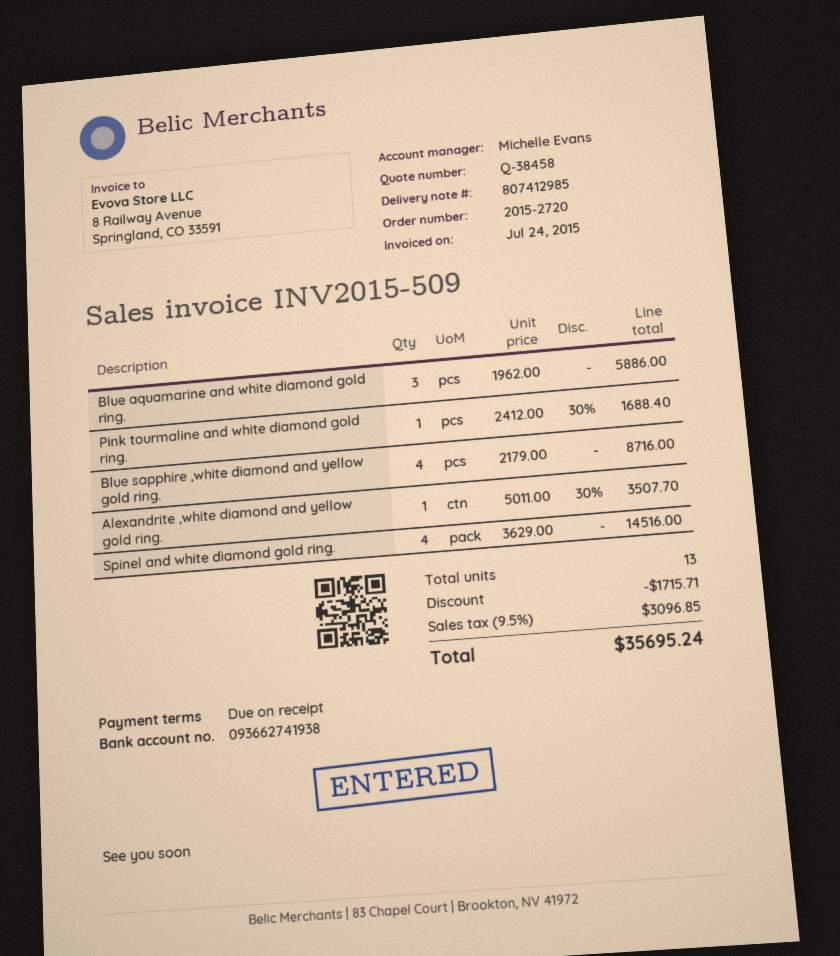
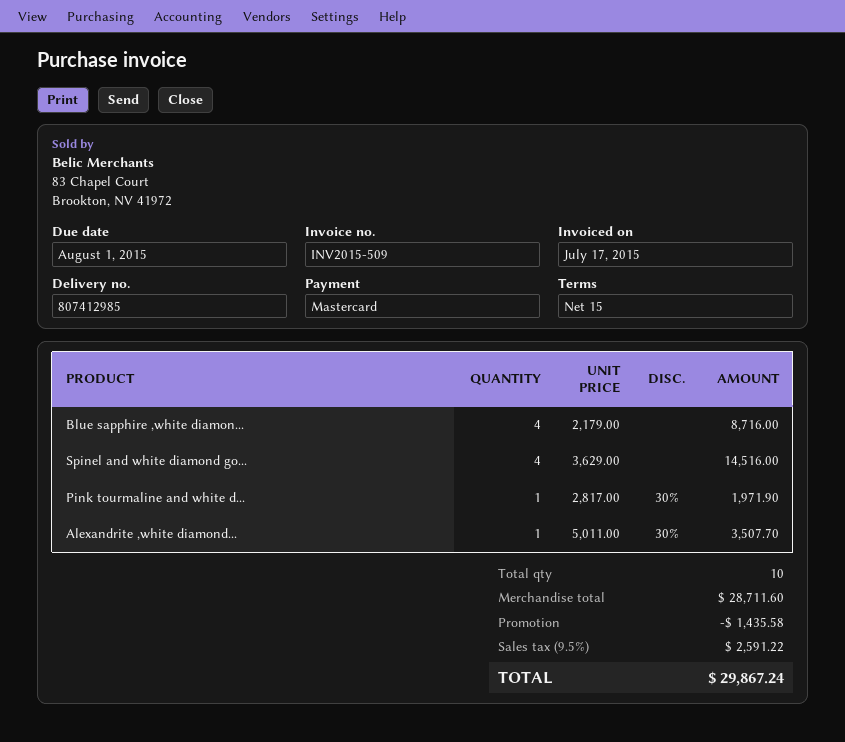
invoice date: 2015-07-24 -> 2015-07-17
payment terms: on receipt -> 15 days
Blue aquamarine and white diamond gold ring.: 3 x 1962.00 = 5886.00 -> none
Pink tourmaline and white diamond gold ring.: 1 x 2412.00 - 30% = 1688.40 -> 1 x 2817.00 - 30% = 1971.90
total quantity: 13 -> 10
discount: 1715.71 -> 1435.58
tax: 9.5% = 3096.85 -> 9.5% = 2591.22
total: 35695.24 -> 29867.24

